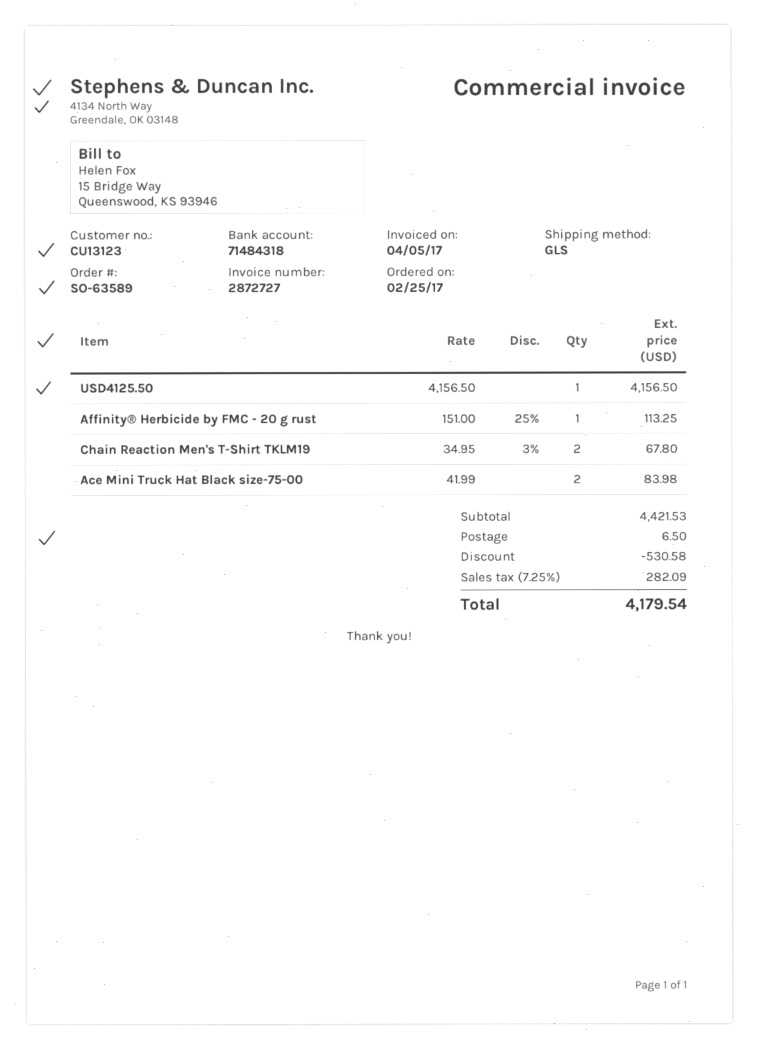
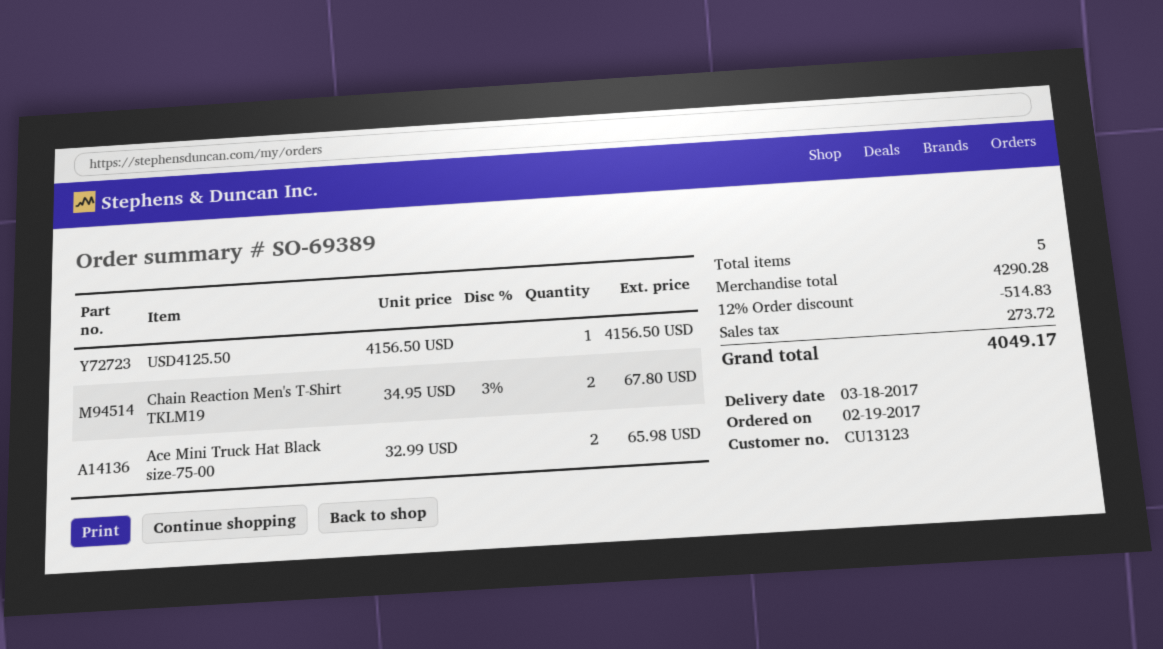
order number: SO-63589 -> SO-69389
order date: 2017-02-25 -> 2017-02-19
Affinity® Herbicide by FMC - 20 g rust: 1 x 151.00 - 25% = 113.25 -> none
Ace Mini Truck Hat Black size-75-00: 2 x 41.99 = 83.98 -> 2 x 32.99 = 65.98
subtotal: 4421.53 -> 4290.28
discount: 530.58 -> 514.83
shipping: 6.50 -> none
tax: 282.09 -> 273.72
total: 4179.54 -> 4049.17

